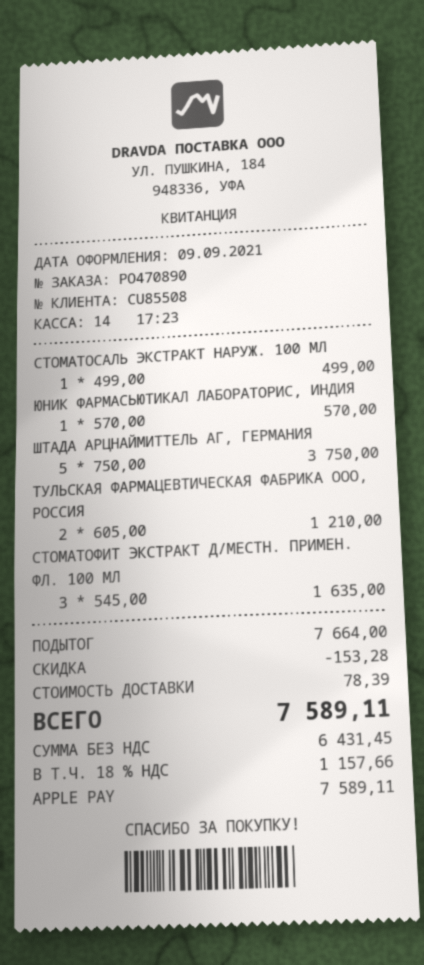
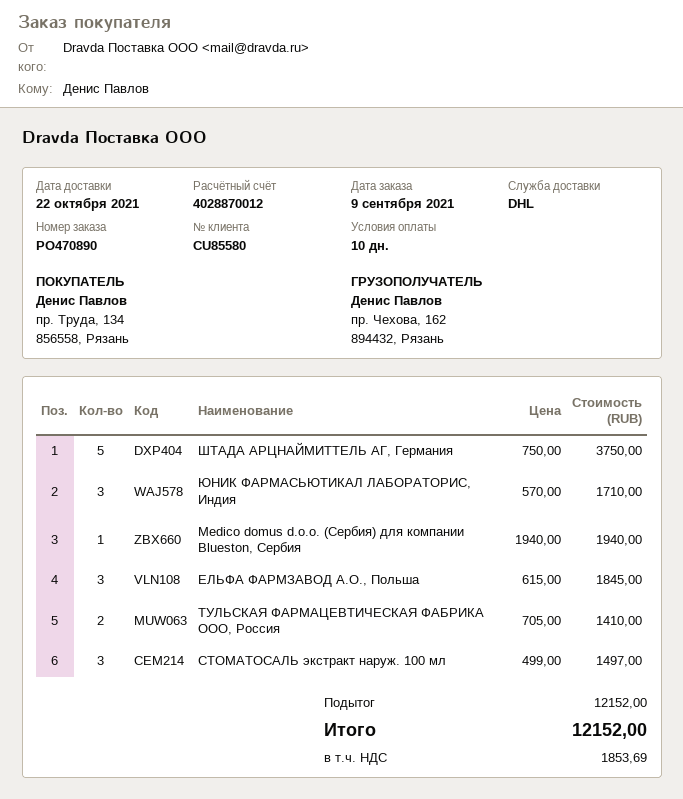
customer number: CU85508 -> CU85580
СТОМАТОСАЛЬ ЭКСТРАКТ НАРУЖ. 100 МЛ: 1 x 499.00 = 499.00 -> 3 x 499.00 = 1497.00
ЮНИК ФАРМАСЬЮТИКАЛ ЛАБОРАТОРИС, ИНДИЯ: 1 x 570.00 = 570.00 -> 3 x 570.00 = 1710.00
ТУЛЬСКАЯ ФАРМАЦЕВТИЧЕСКАЯ ФАБРИКА ООО, РОССИЯ: 2 x 605.00 = 1210.00 -> 2 x 705.00 = 1410.00
СТОМАТОФИТ ЭКСТРАКТ Д/МЕСТН. ПРИМЕН. ФЛ. 100 МЛ: 3 x 545.00 = 1635.00 -> none
Medico domus d.o.o. (Сербия) для компании Blueston, Сербия: none -> 1 x 1940.00 = 1940.00
ЕЛЬФА ФАРМЗАВОД А.О., Польша: none -> 3 x 615.00 = 1845.00
subtotal: 7664.00 -> 12152.00
discount: 153.28 -> none
shipping: 78.39 -> none
tax: 1157.66 -> 1853.69
total: 7589.11 -> 12152.00

